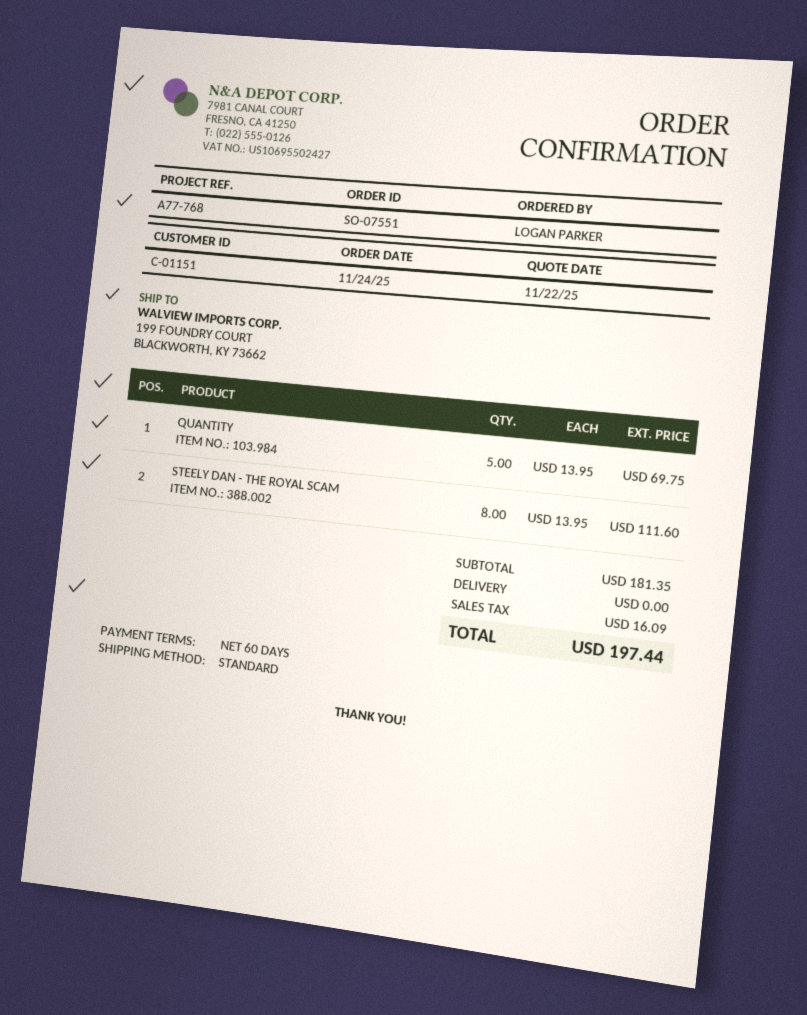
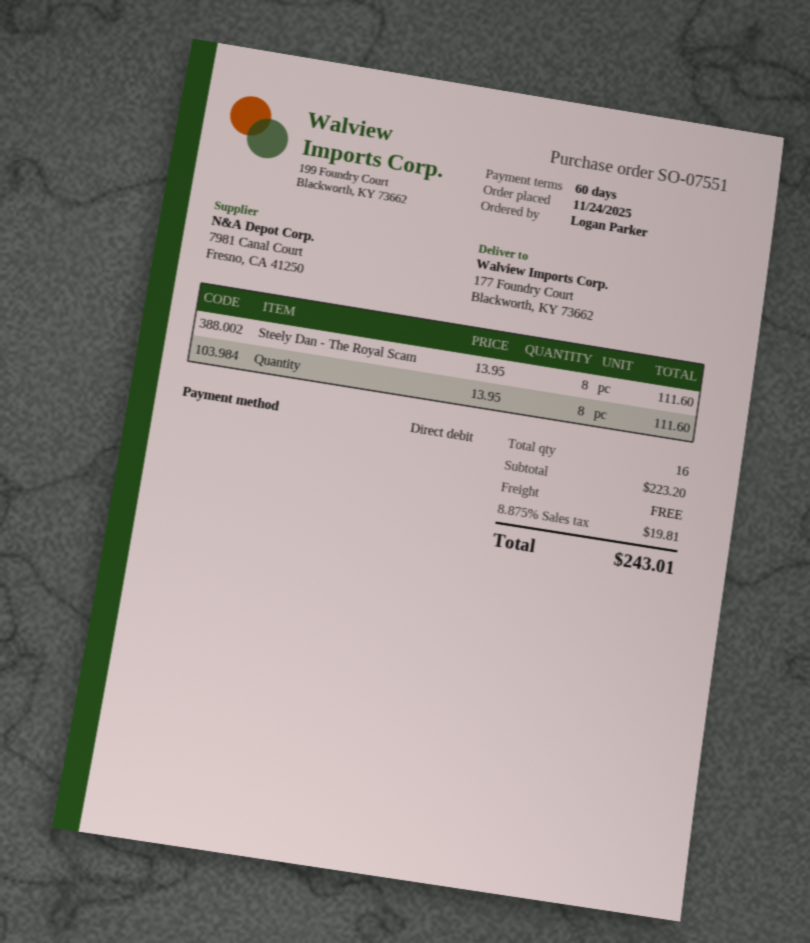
ship to: 199 FOUNDRY COURT, BLACKWORTH, KY 73662 -> 177 Foundry Court, Blackworth, KY 73662
QUANTITY: 5 x 13.95 = 69.75 -> 8 x 13.95 = 111.60
subtotal: 181.35 -> 223.20
tax: 16.09 -> 19.81
total: 197.44 -> 243.01

